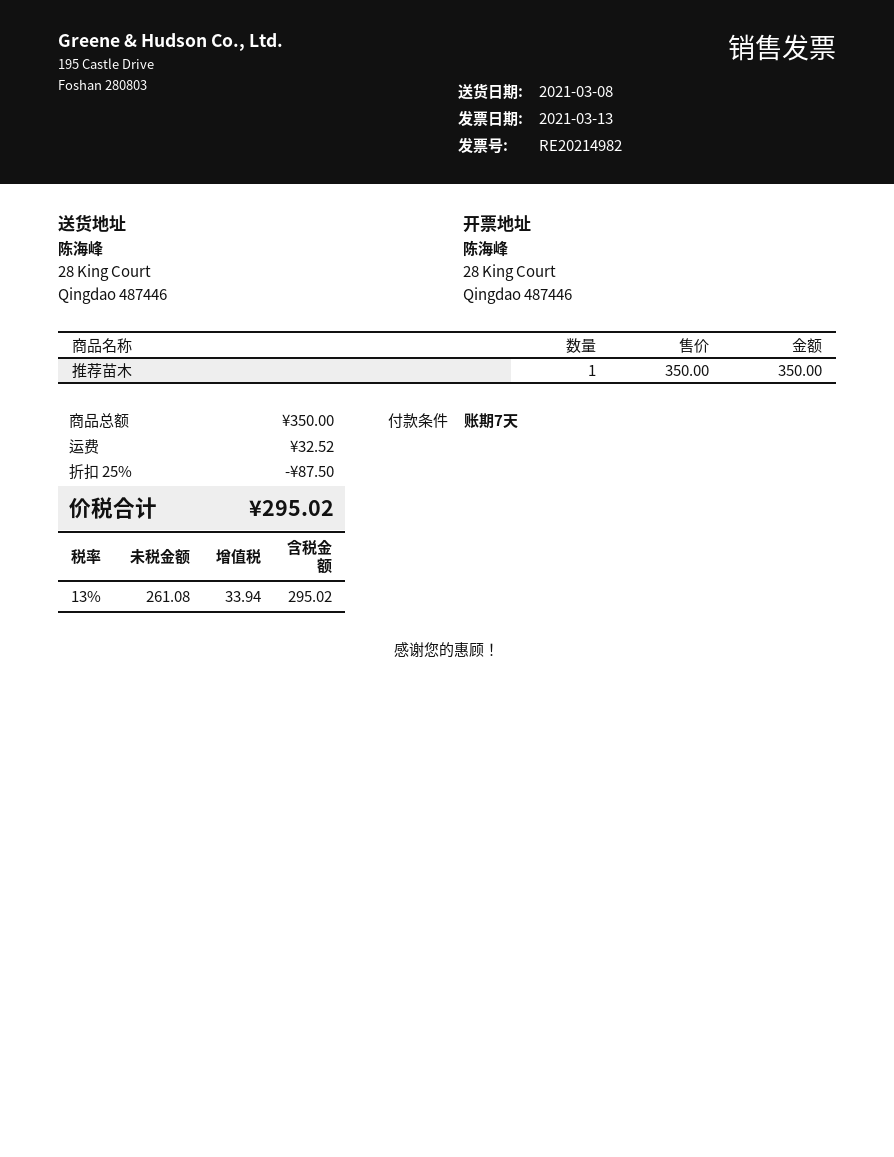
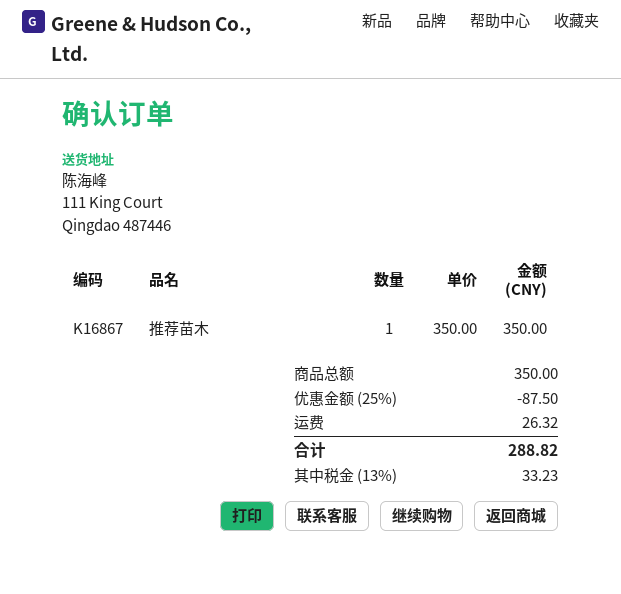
ship to: 28 King Court, Qingdao 487446 -> 111 King Court, Qingdao 487446
shipping: 32.52 -> 26.32
tax: 13% = 33.94 -> 13% = 33.23
total: 295.02 -> 288.82

